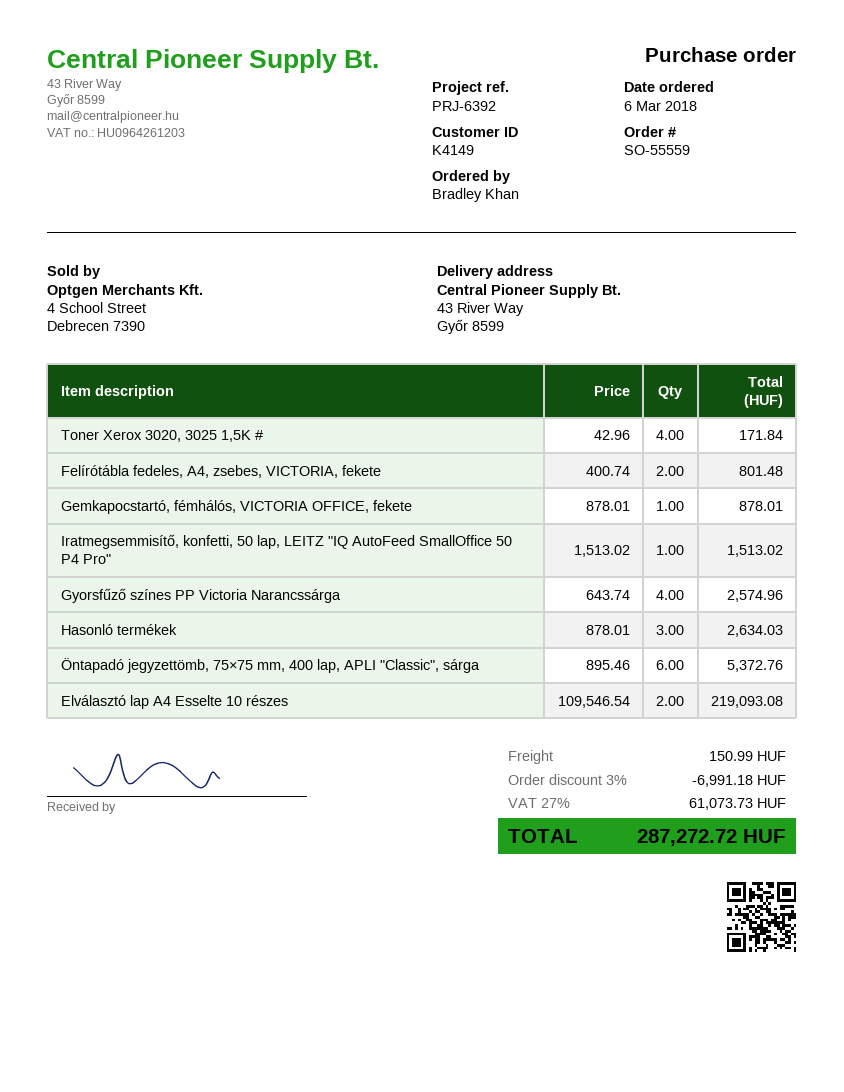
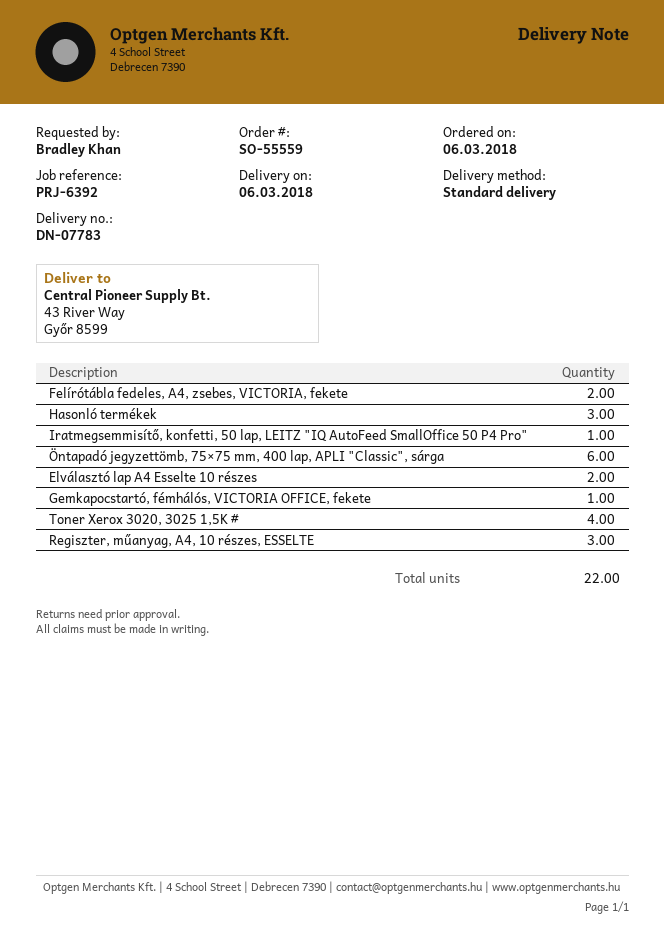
Gyorsfűző színes PP Victoria Narancssárga: 4 -> none
Regiszter, műanyag, A4, 10 részes, ESSELTE: none -> 3

